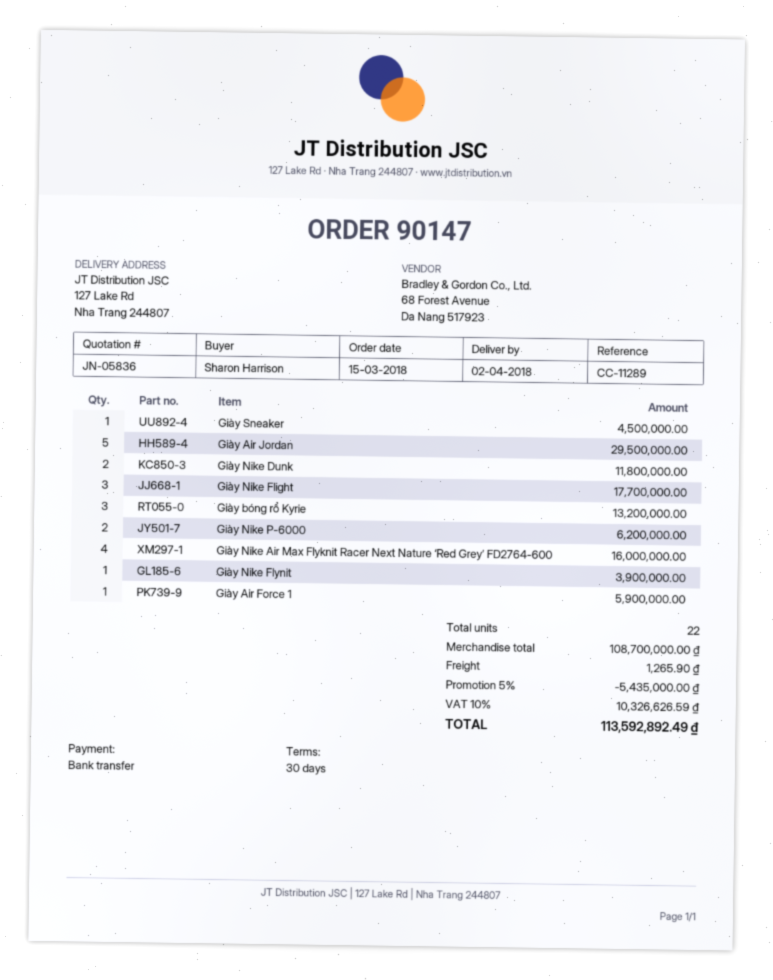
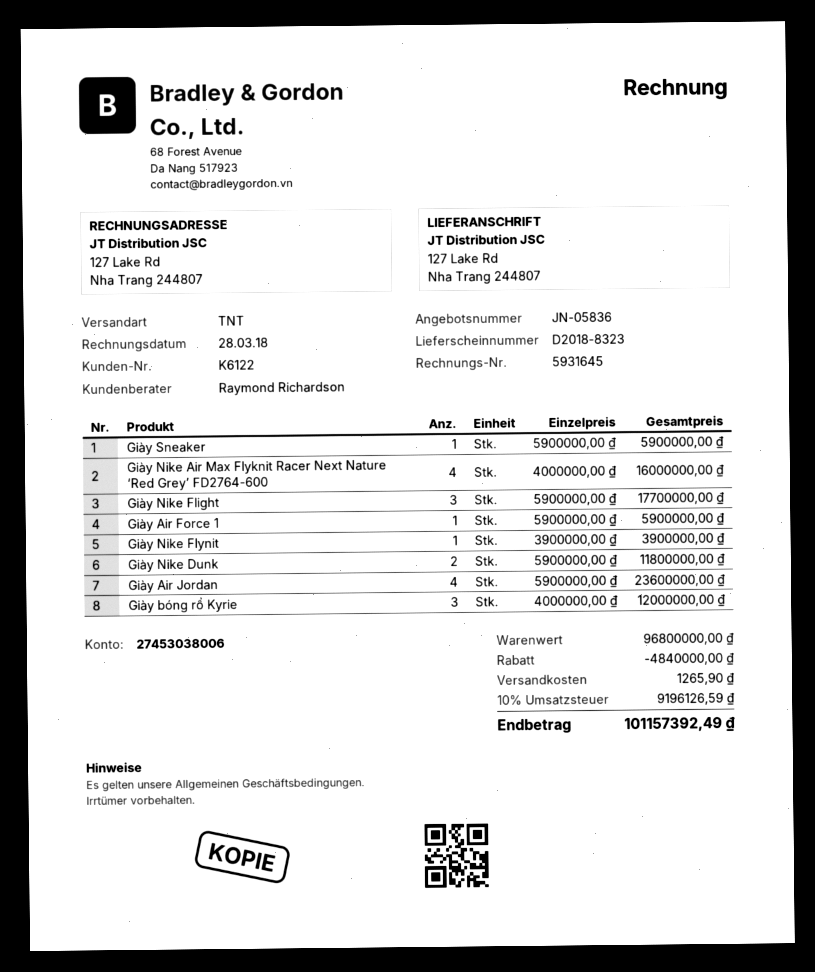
Giày Sneaker: 1 for 4500000.00 -> 1 for 5900000.00
Giày Air Jordan: 5 for 29500000.00 -> 4 for 23600000.00
Giày bóng rổ Kyrie: 3 for 13200000.00 -> 3 for 12000000.00
Giày Nike P-6000: 2 for 6200000.00 -> none
subtotal: 108700000.00 -> 96800000.00
discount: 5435000.00 -> 4840000.00
tax: 10% = 10326626.59 -> 10% = 9196126.59
total: 113592892.49 -> 101157392.49

